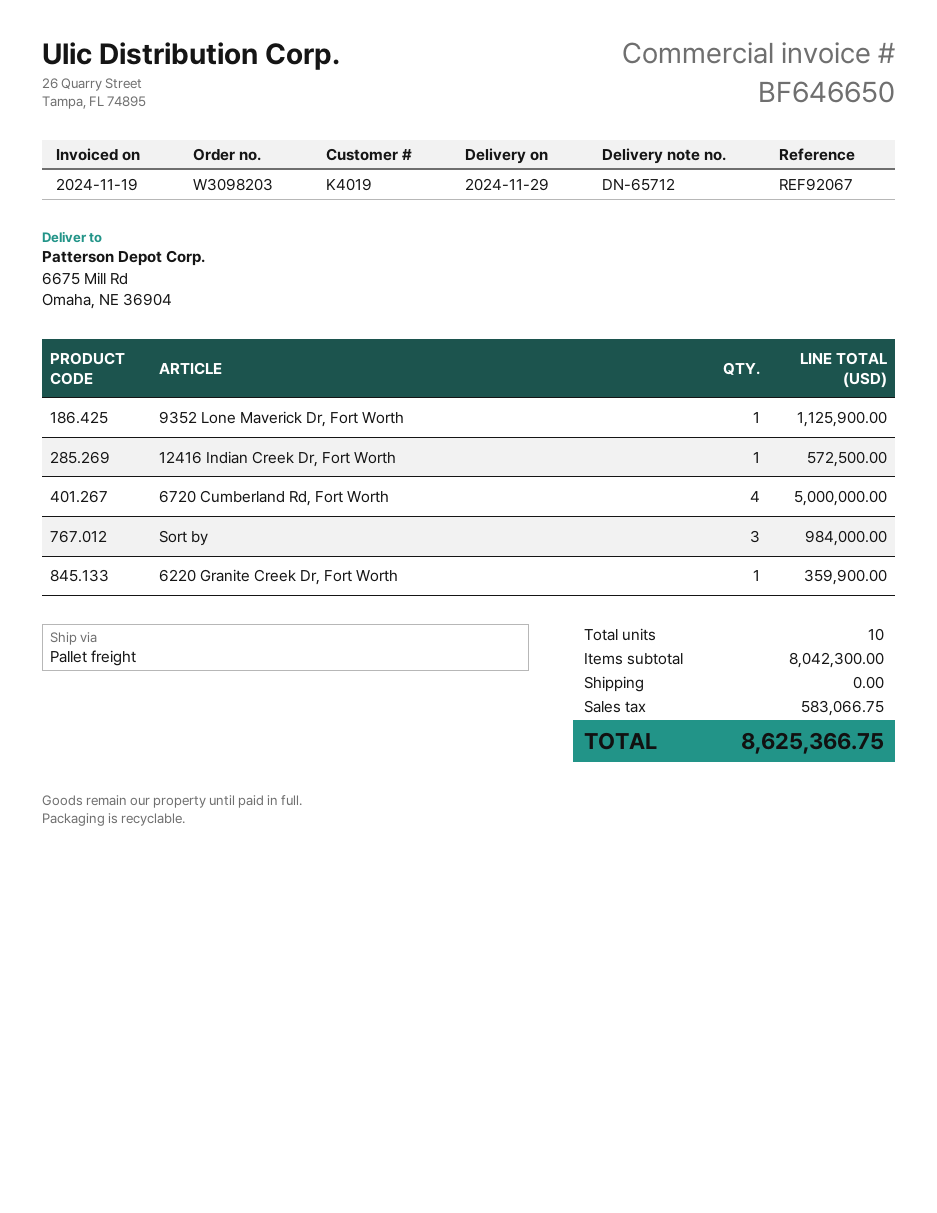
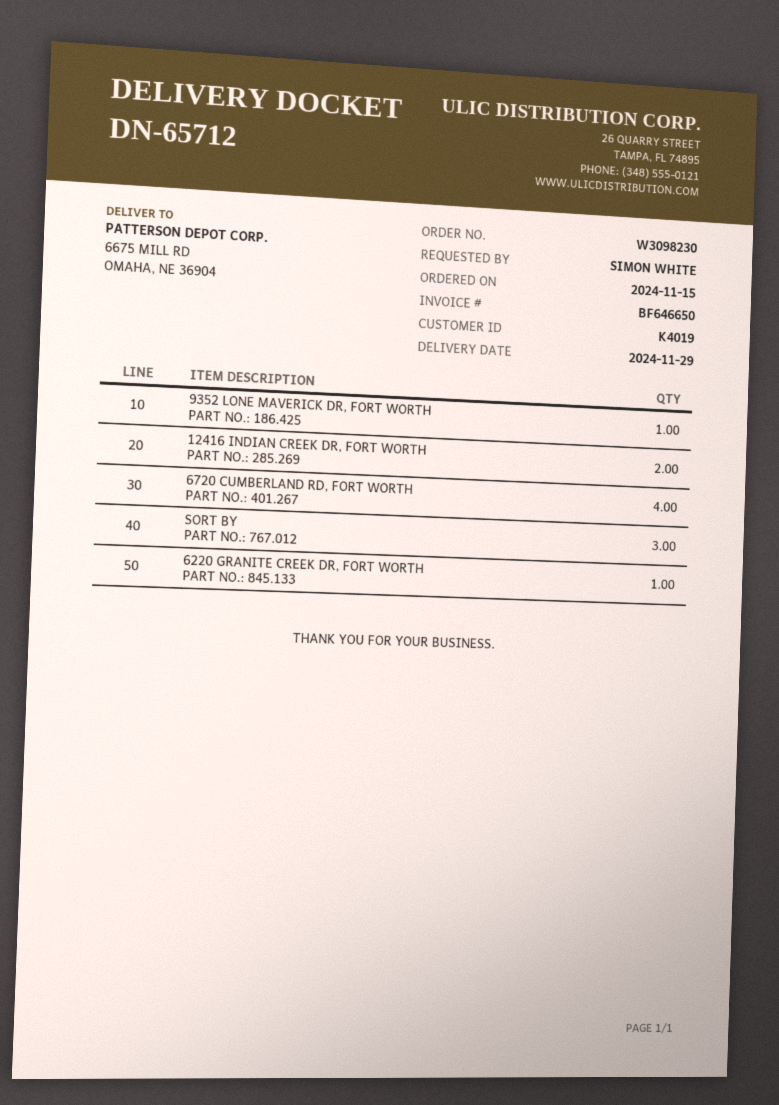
order number: W3098203 -> W3098230
12416 Indian Creek Dr, Fort Worth: 1 -> 2

